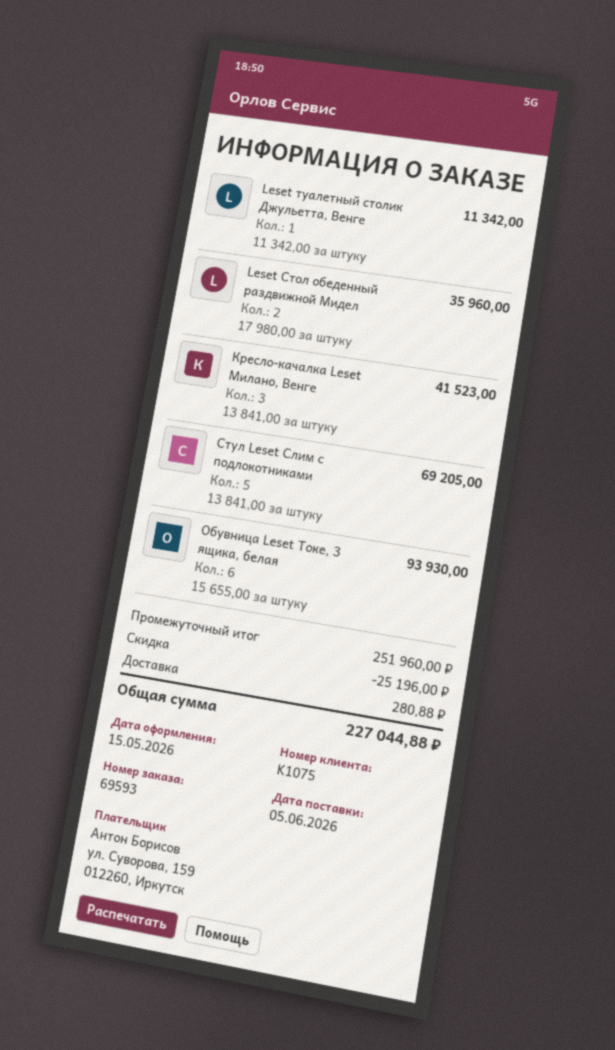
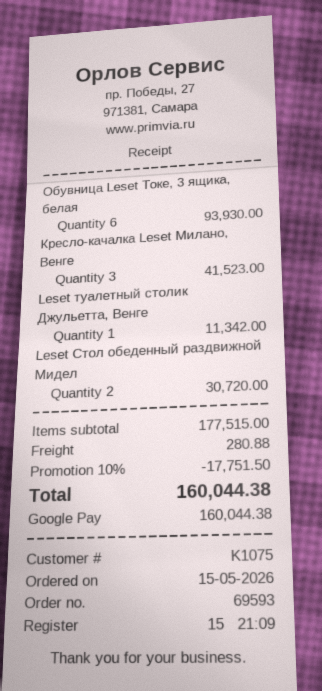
Leset Стол обеденный раздвижной Мидел: 2 for 35960.00 -> 2 for 30720.00
Стул Leset Слим с подлокотниками: 5 for 69205.00 -> none
subtotal: 251960.00 -> 177515.00
discount: 25196.00 -> 17751.50
total: 227044.88 -> 160044.38

